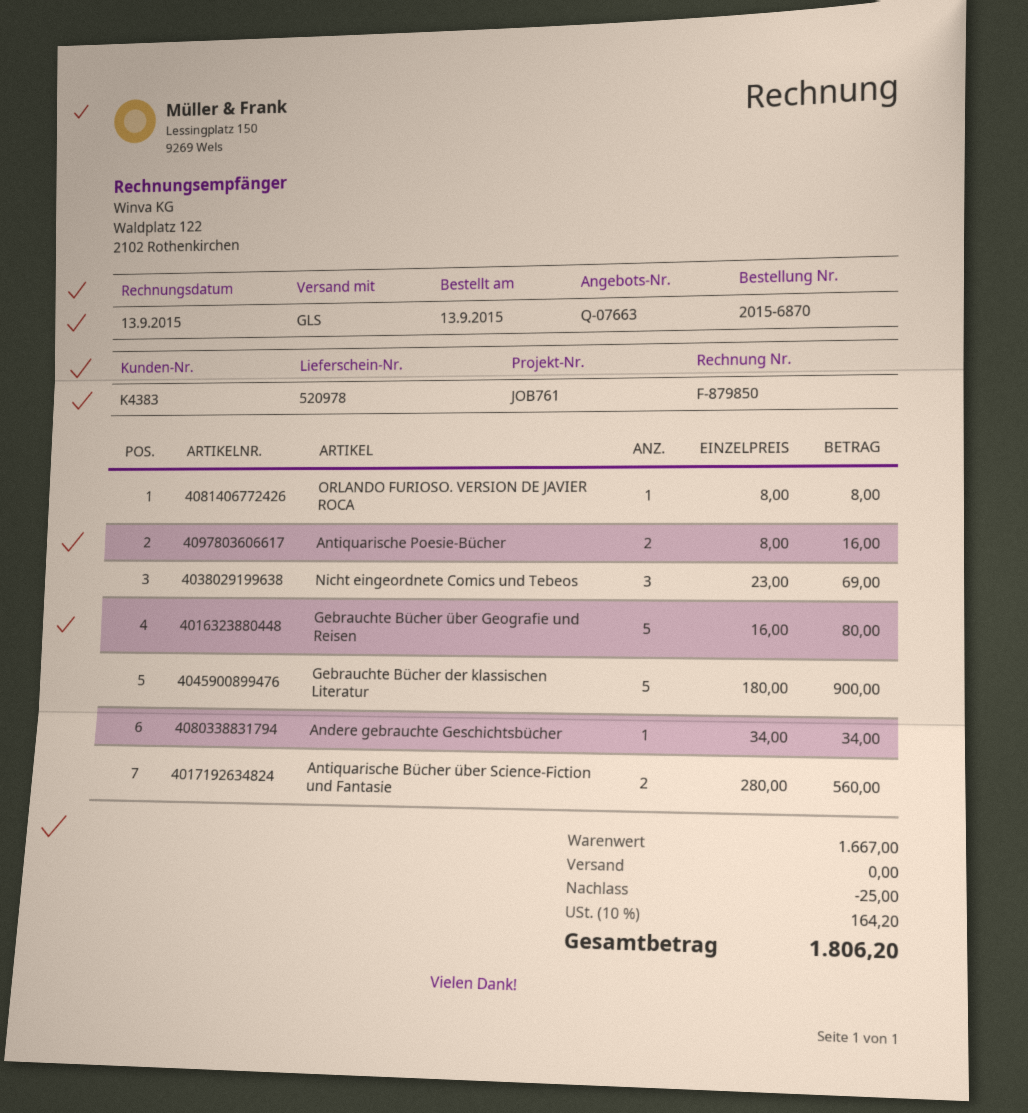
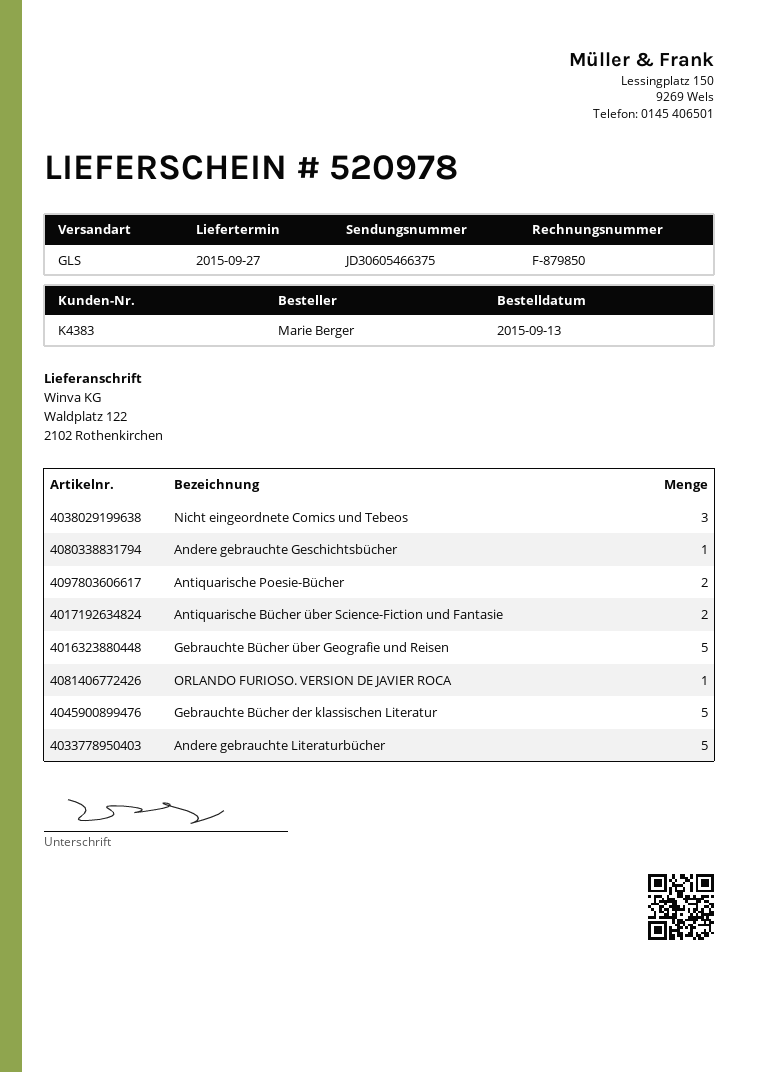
Andere gebrauchte Literaturbücher: none -> 5

